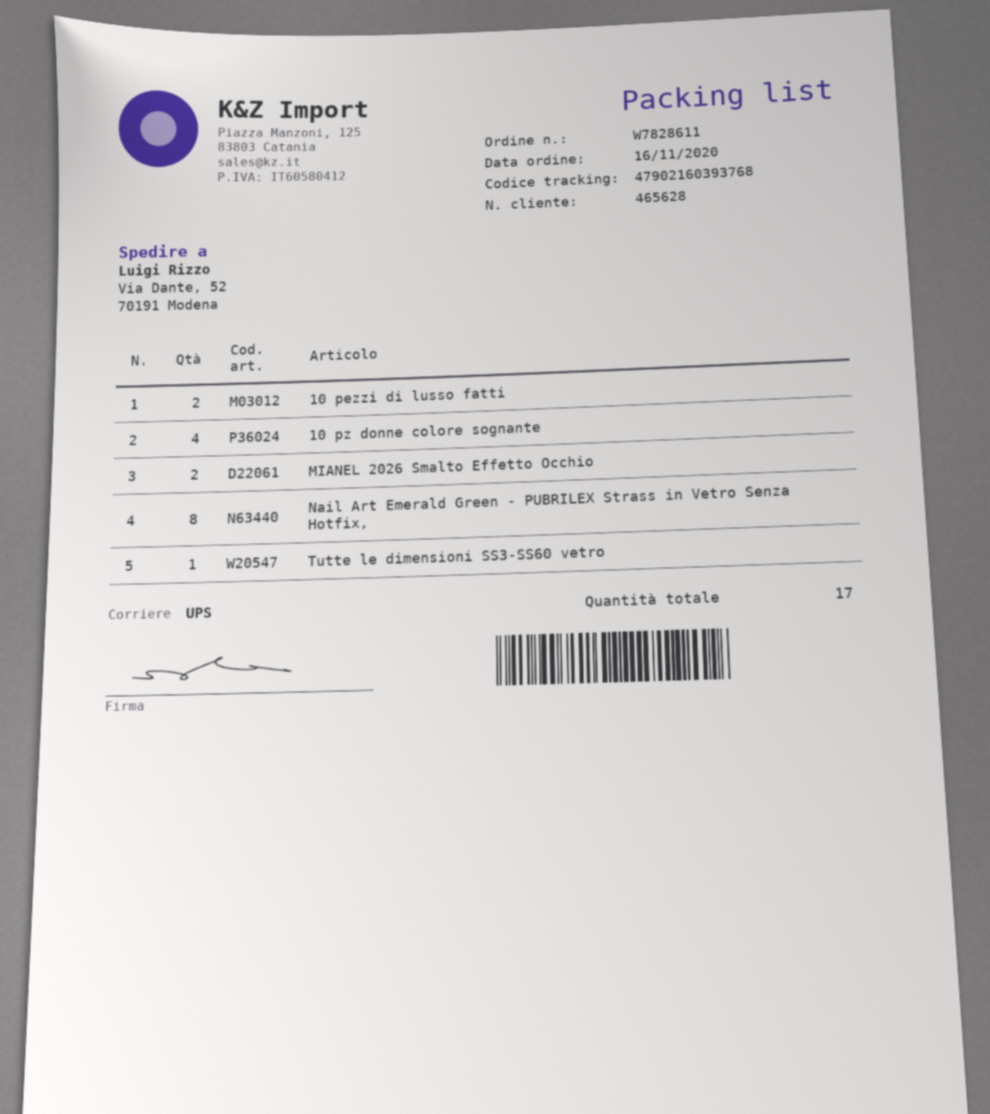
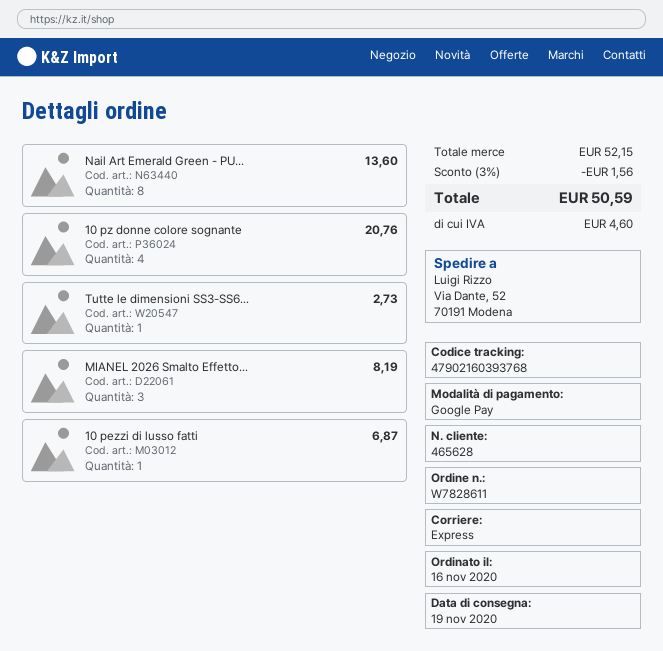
shipping method: UPS -> express
10 pezzi di lusso fatti: 2 -> 1
MIANEL 2026 Smalto Effetto Occhio: 2 -> 3

